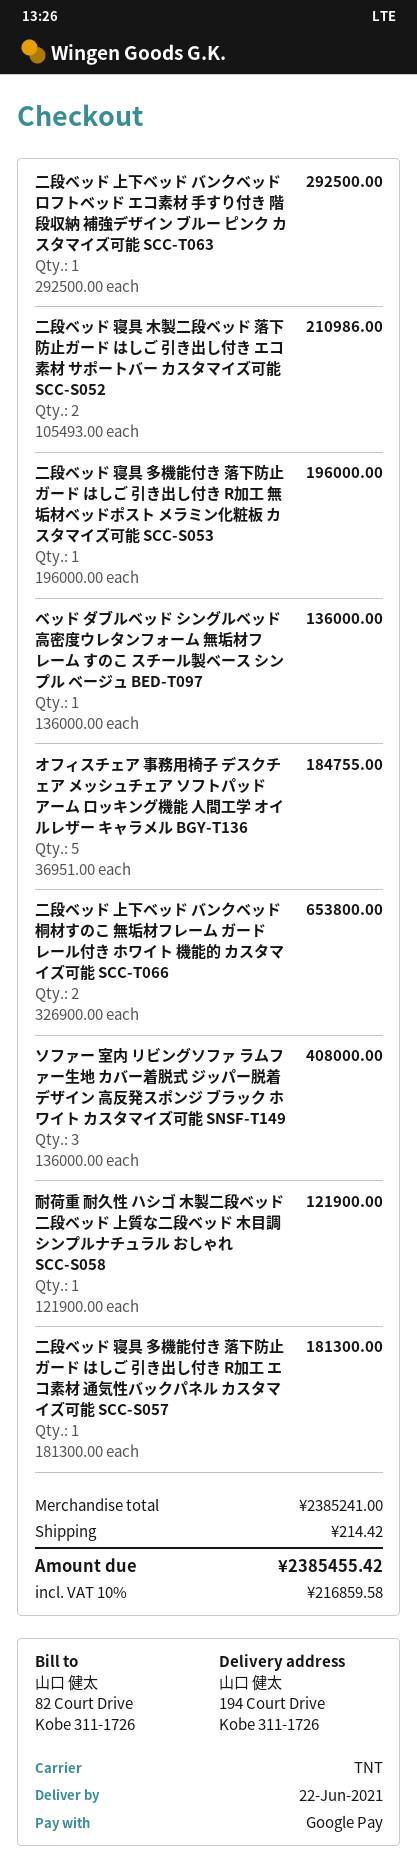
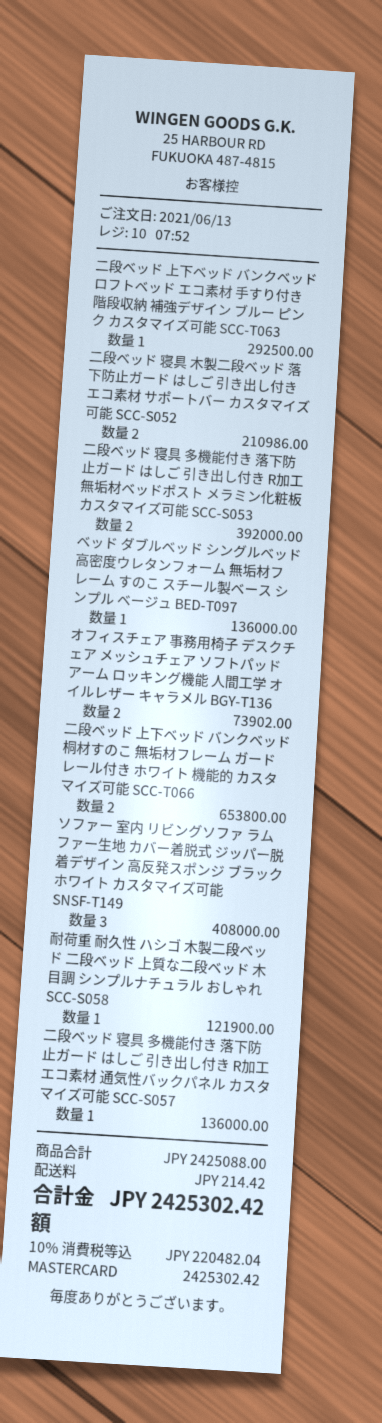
payment method: Google Pay -> Mastercard
二段ベッド 寝具 多機能付き 落下防止ガード はしご 引き出し付き R加工 無垢材ベッドポスト メラミン化粧板 カスタマイズ可能 SCC-S053: 1 for 196000.00 -> 2 for 392000.00
オフィスチェア 事務用椅子 デスクチェア メッシュチェア ソフトパッドアーム ロッキング機能 人間工学 オイルレザー キャラメル BGY-T136: 5 for 184755.00 -> 2 for 73902.00
二段ベッド 寝具 多機能付き 落下防止ガード はしご 引き出し付き R加工 エコ素材 通気性バックパネル カスタマイズ可能 SCC-S057: 1 for 181300.00 -> 1 for 136000.00
subtotal: 2385241.00 -> 2425088.00
tax: 10% = 216859.58 -> 10% = 220482.04
total: 2385455.42 -> 2425302.42

